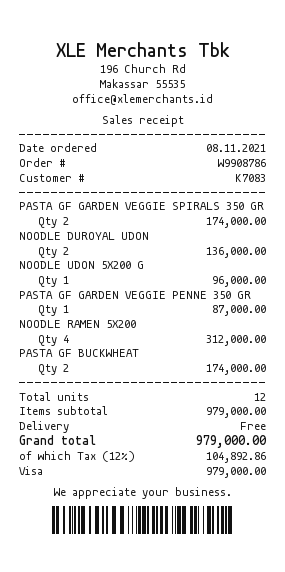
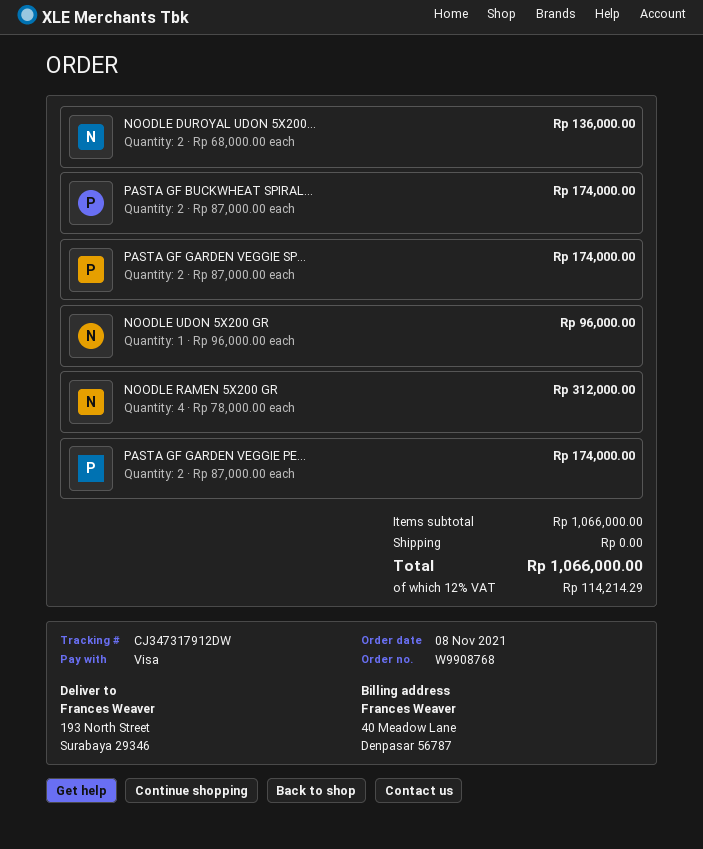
order number: W9908786 -> W9908768
PASTA GF GARDEN VEGGIE PENNE 350 GR: 1 for 87000.00 -> 2 for 174000.00
subtotal: 979000.00 -> 1066000.00
tax: 12% = 104892.86 -> 12% = 114214.29
total: 979000.00 -> 1066000.00

